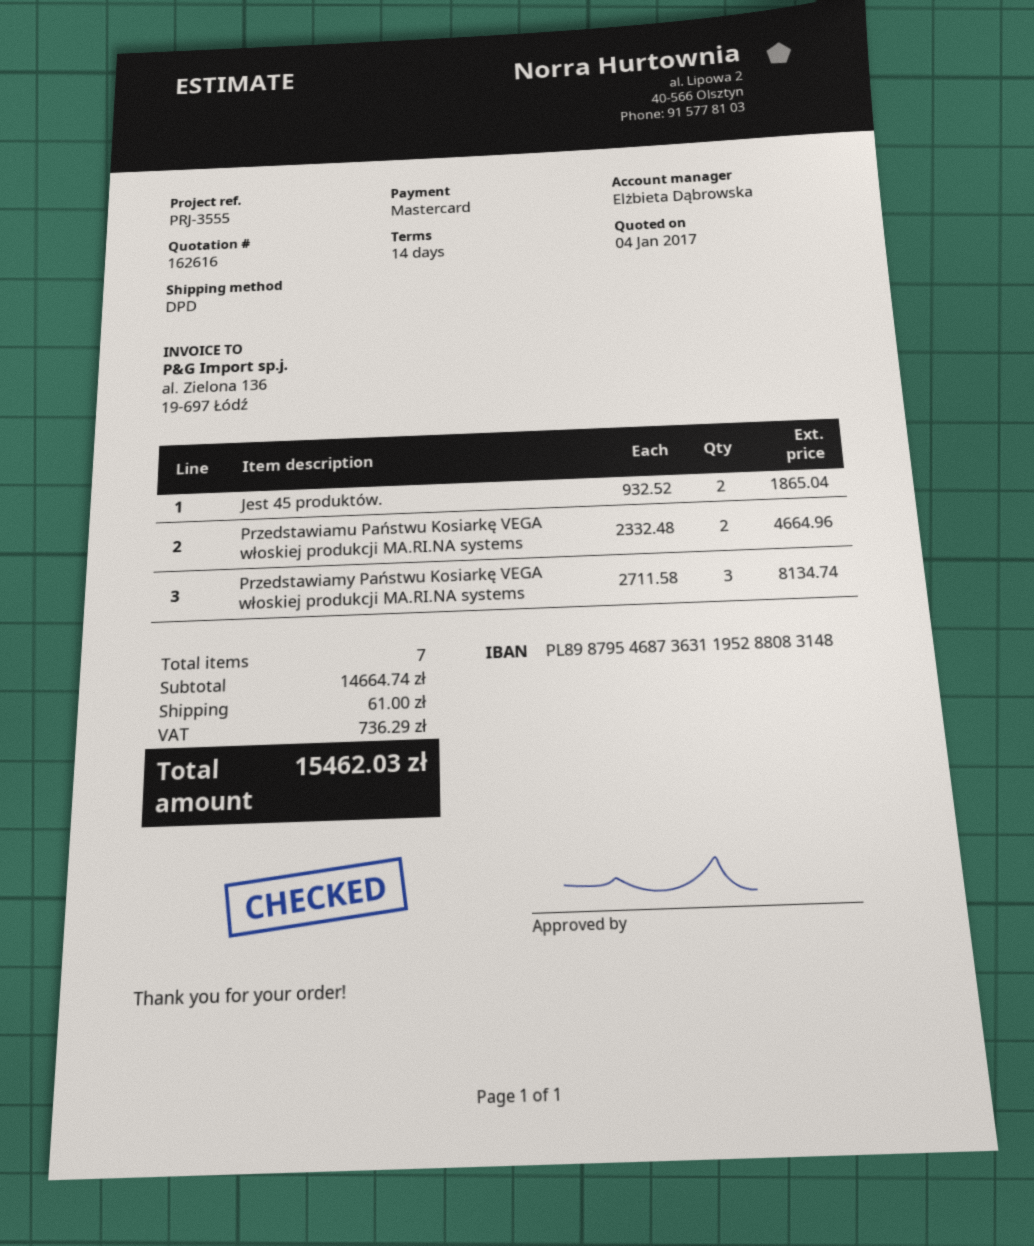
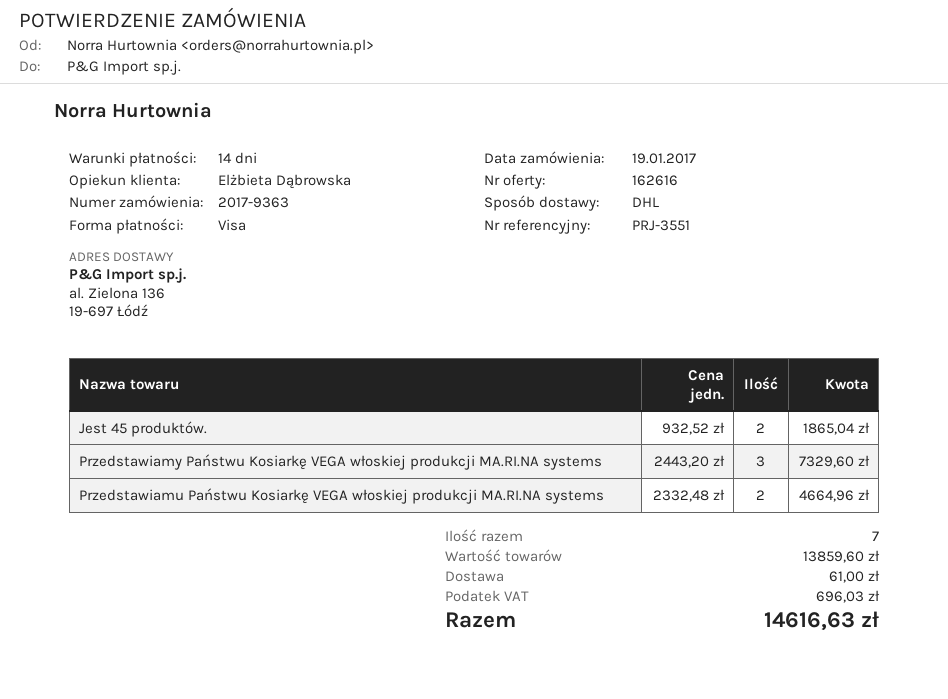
reference: PRJ-3555 -> PRJ-3551
payment method: Mastercard -> Visa
shipping method: DPD -> DHL
Przedstawiamy Państwu Kosiarkę VEGA włoskiej produkcji MA.RI.NA systems: 3 x 2711.58 = 8134.74 -> 3 x 2443.20 = 7329.60
subtotal: 14664.74 -> 13859.60
tax: 736.29 -> 696.03
total: 15462.03 -> 14616.63

